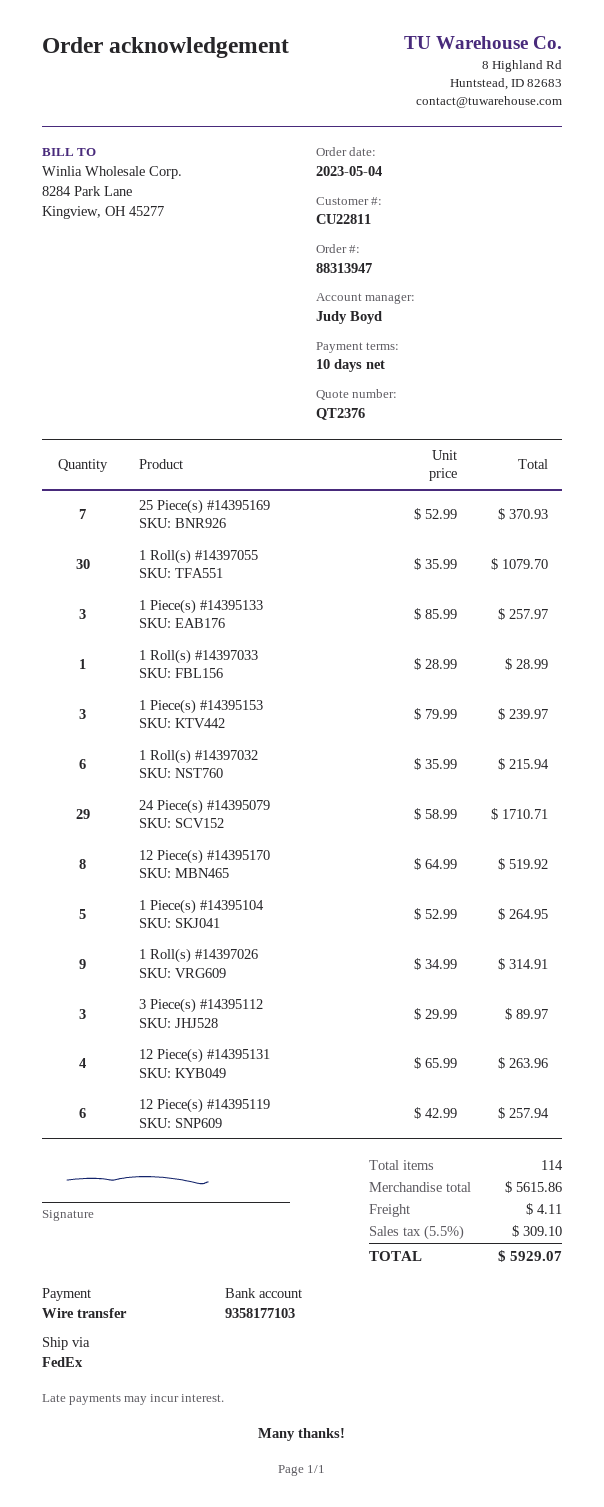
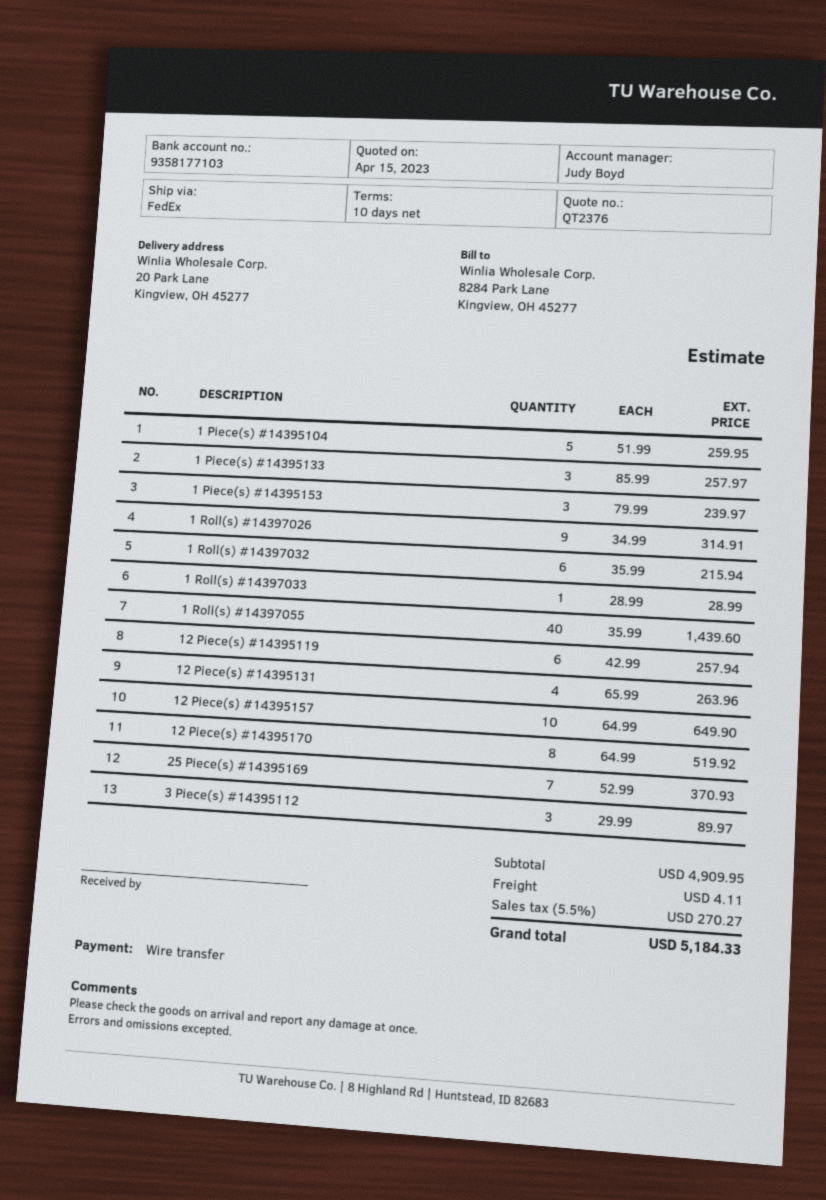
1 Roll(s) #14397055: 30 x 35.99 = 1079.70 -> 40 x 35.99 = 1439.60
24 Piece(s) #14395079: 29 x 58.99 = 1710.71 -> none
1 Piece(s) #14395104: 5 x 52.99 = 264.95 -> 5 x 51.99 = 259.95
12 Piece(s) #14395157: none -> 10 x 64.99 = 649.90
subtotal: 5615.86 -> 4909.95
tax: 5.5% = 309.10 -> 5.5% = 270.27
total: 5929.07 -> 5184.33

